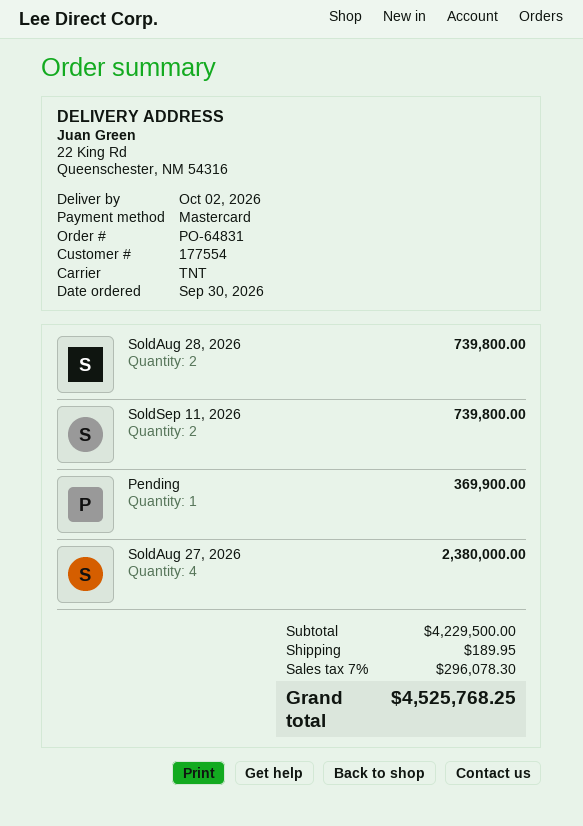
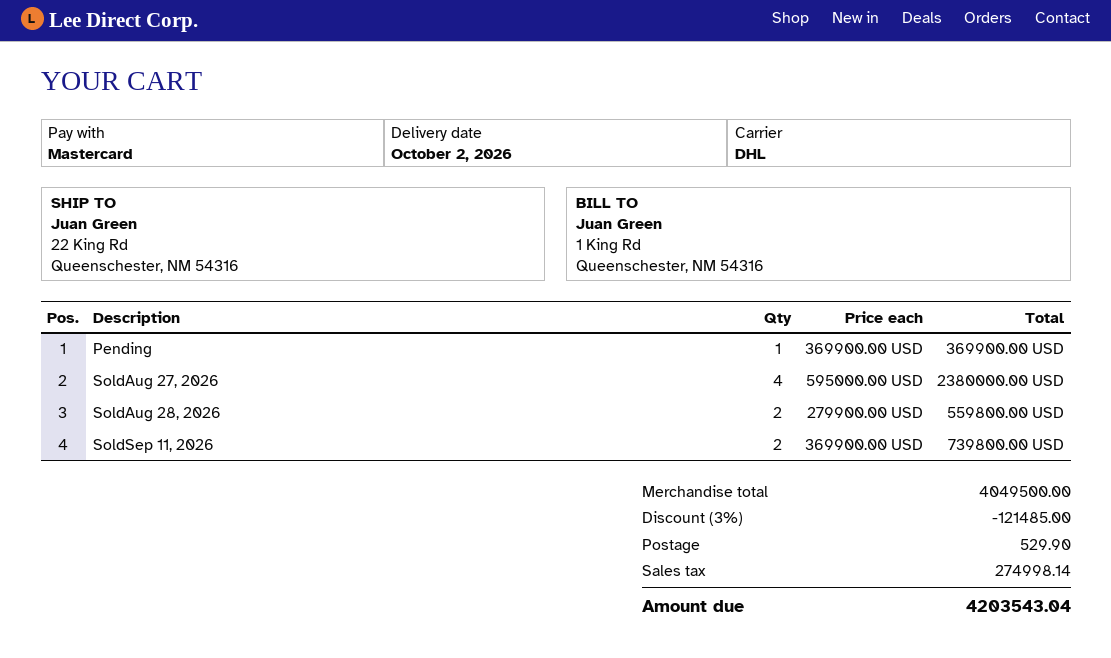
shipping method: TNT -> DHL
SoldAug 28, 2026: 2 for 739800.00 -> 2 for 559800.00
subtotal: 4229500.00 -> 4049500.00
discount: none -> 3% = 121485.00
shipping: 189.95 -> 529.90
tax: 296078.30 -> 274998.14
total: 4525768.25 -> 4203543.04

